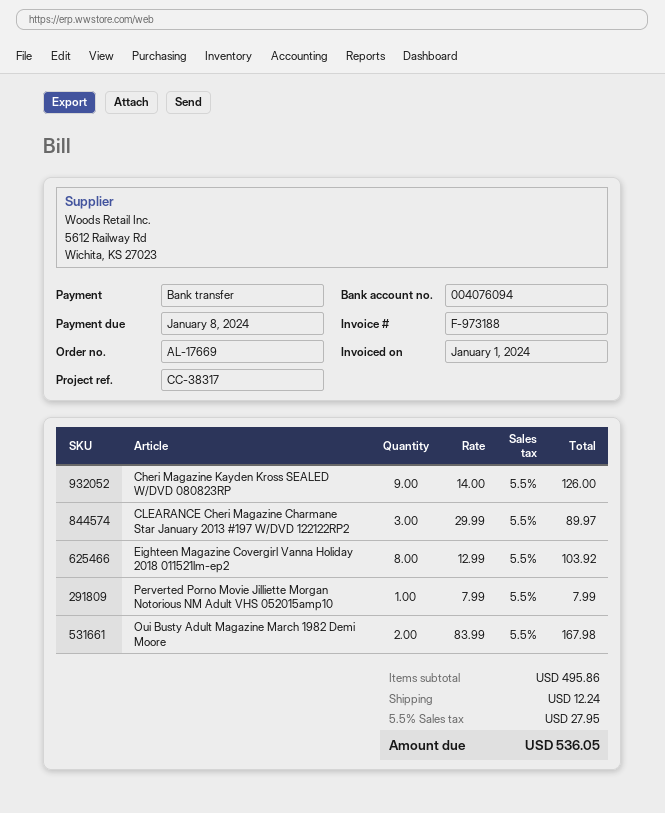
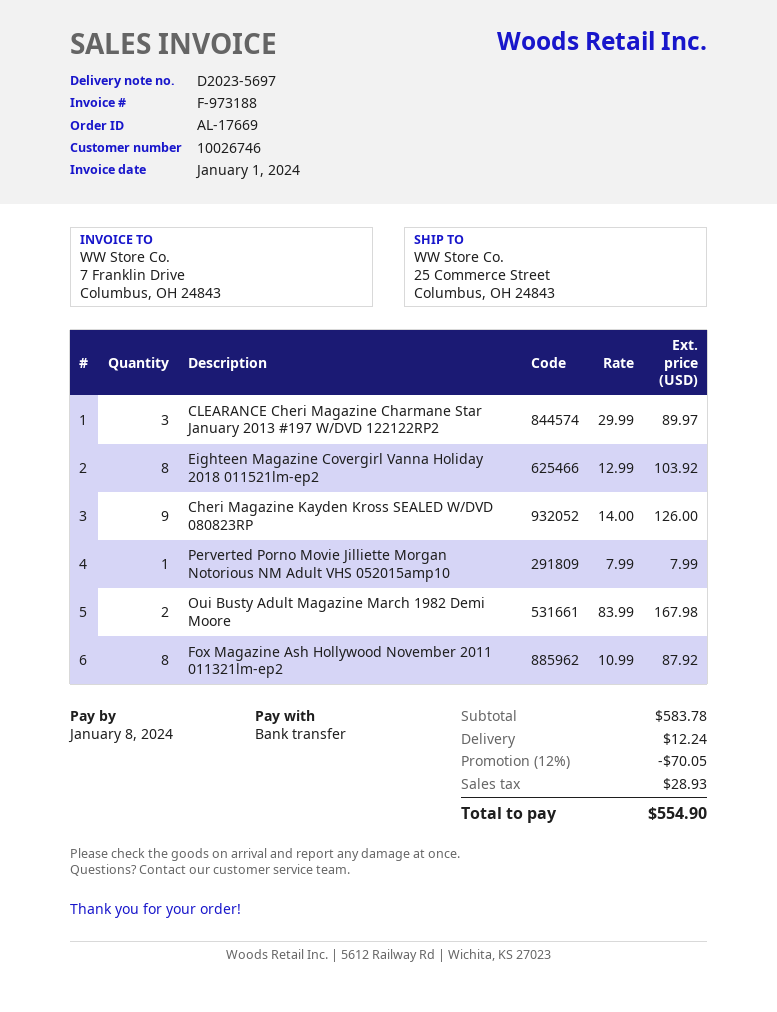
Fox Magazine Ash Hollywood November 2011 011321lm-ep2: none -> 8 x 10.99 = 87.92
subtotal: 495.86 -> 583.78
discount: none -> 12% = 70.05
tax: 27.95 -> 28.93
total: 536.05 -> 554.90

